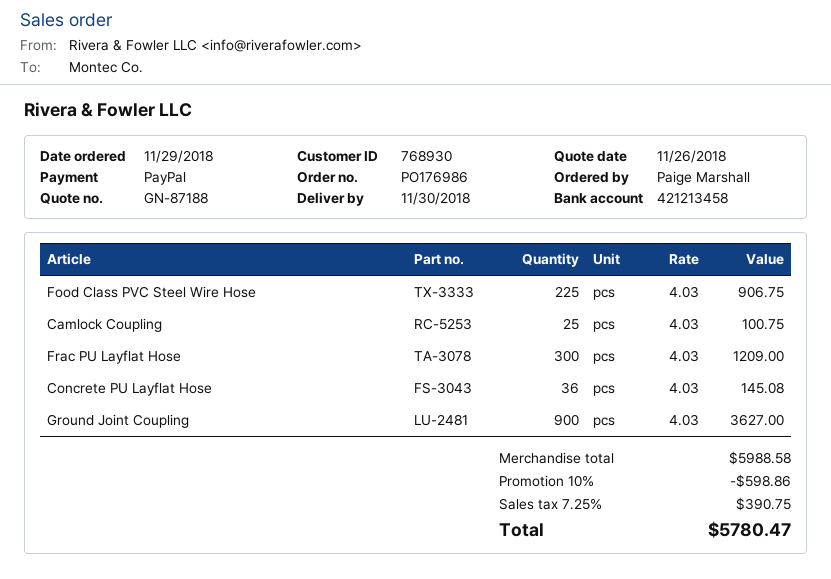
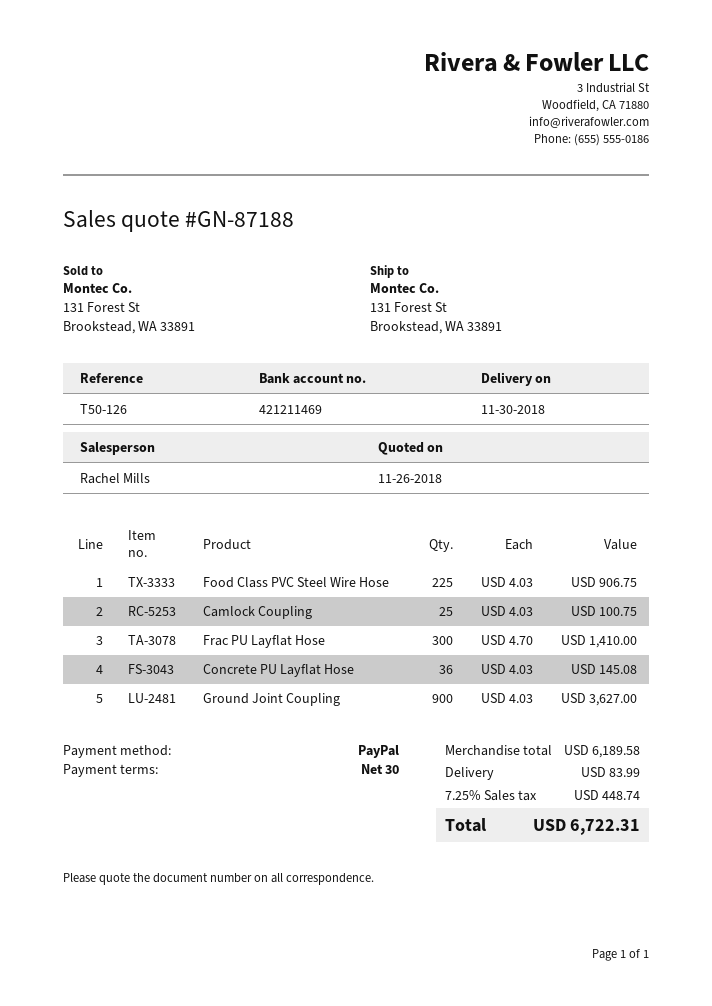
bank account: 421213458 -> 421211469
Frac PU Layflat Hose: 300 x 4.03 = 1209.00 -> 300 x 4.70 = 1410.00
subtotal: 5988.58 -> 6189.58
discount: 10% = 598.86 -> none
shipping: none -> 83.99
tax: 7.25% = 390.75 -> 7.25% = 448.74
total: 5780.47 -> 6722.31

